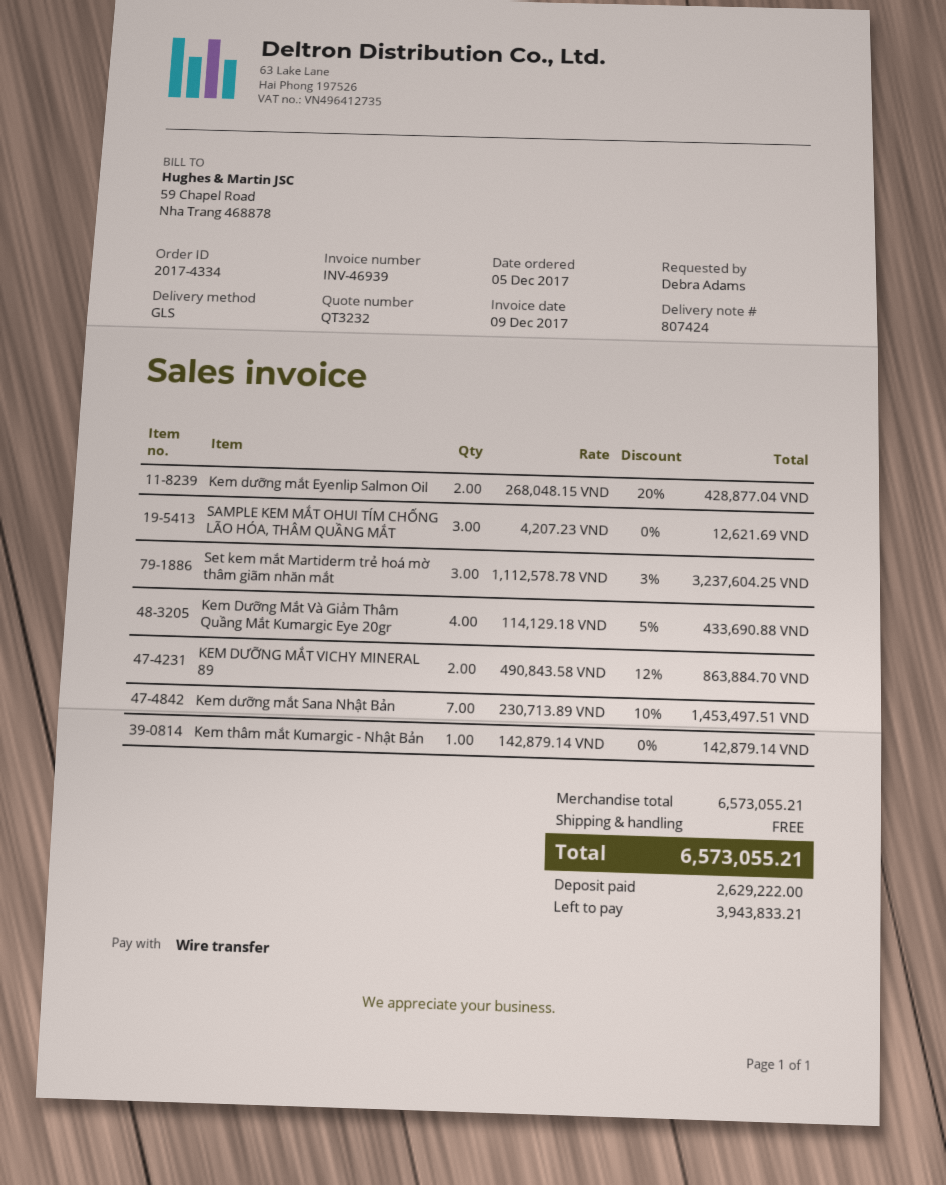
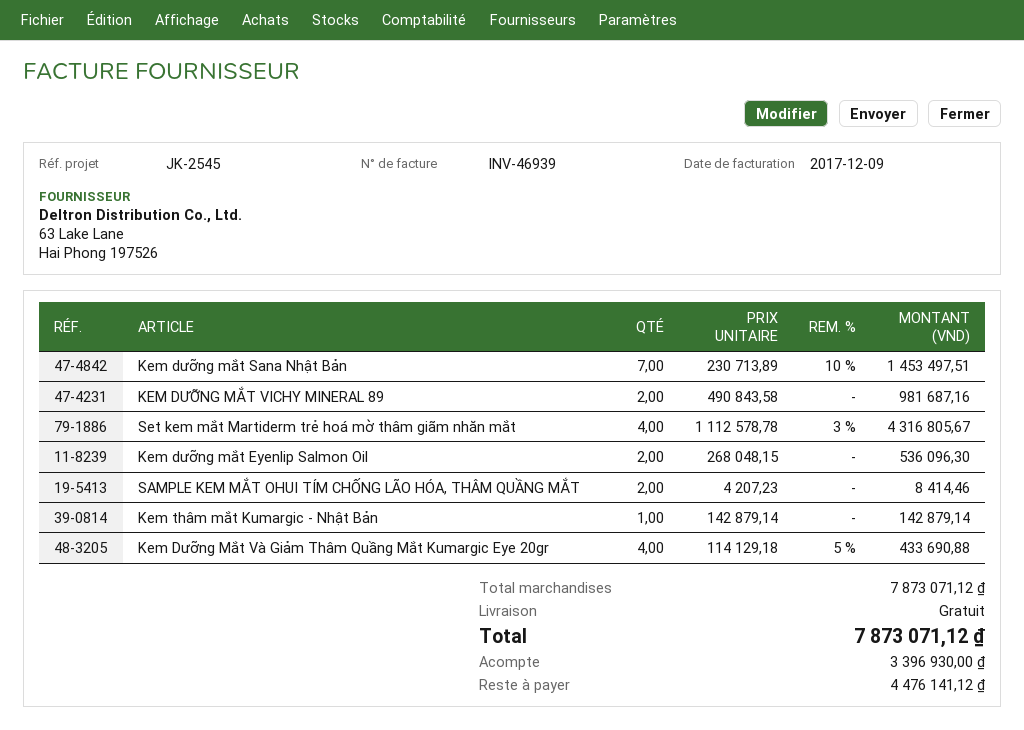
Kem dưỡng mắt Eyenlip Salmon Oil: 2 x 268048.15 - 20% = 428877.04 -> 2 x 268048.15 = 536096.30
SAMPLE KEM MẮT OHUI TÍM CHỐNG LÃO HÓA, THÂM QUẦNG MẮT: 3 x 4207.23 = 12621.69 -> 2 x 4207.23 = 8414.46
Set kem mắt Martiderm trẻ hoá mờ thâm giãm nhăn mắt: 3 x 1112578.78 - 3% = 3237604.25 -> 4 x 1112578.78 - 3% = 4316805.67
KEM DƯỠNG MẮT VICHY MINERAL 89: 2 x 490843.58 - 12% = 863884.70 -> 2 x 490843.58 = 981687.16
subtotal: 6573055.21 -> 7873071.12
total: 6573055.21 -> 7873071.12
deposit: 2629222.00 -> 3396930.00
balance: 3943833.21 -> 4476141.12

